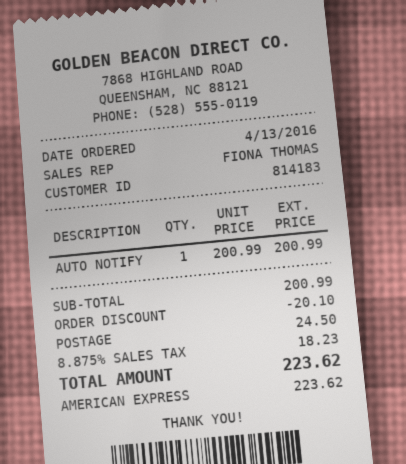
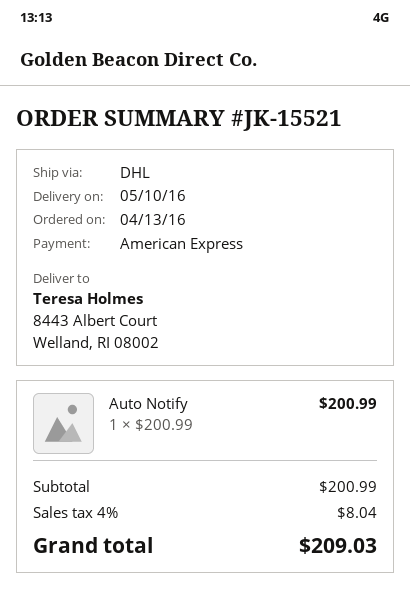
discount: 20.10 -> none
shipping: 24.50 -> none
tax: 8.875% = 18.23 -> 4% = 8.04
total: 223.62 -> 209.03

